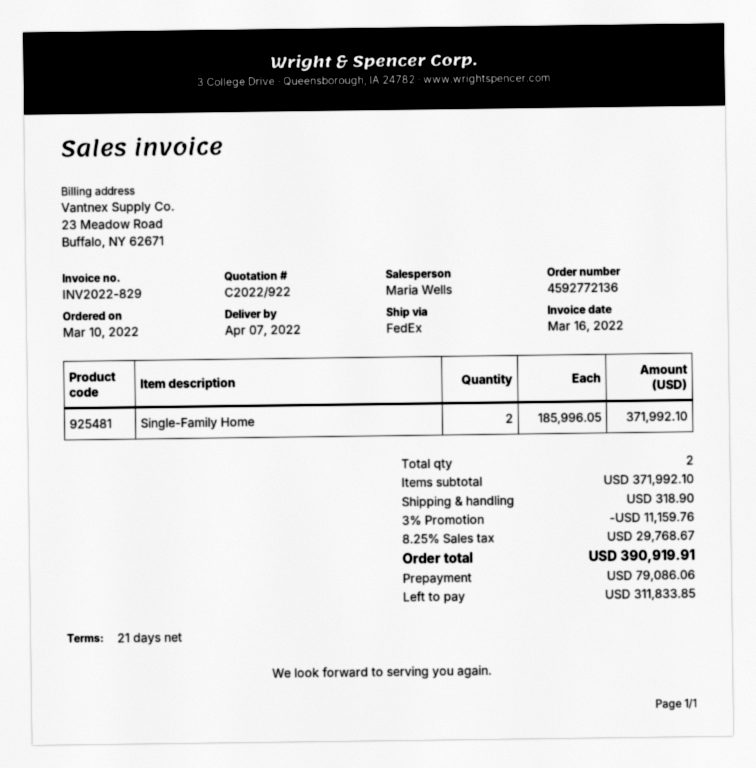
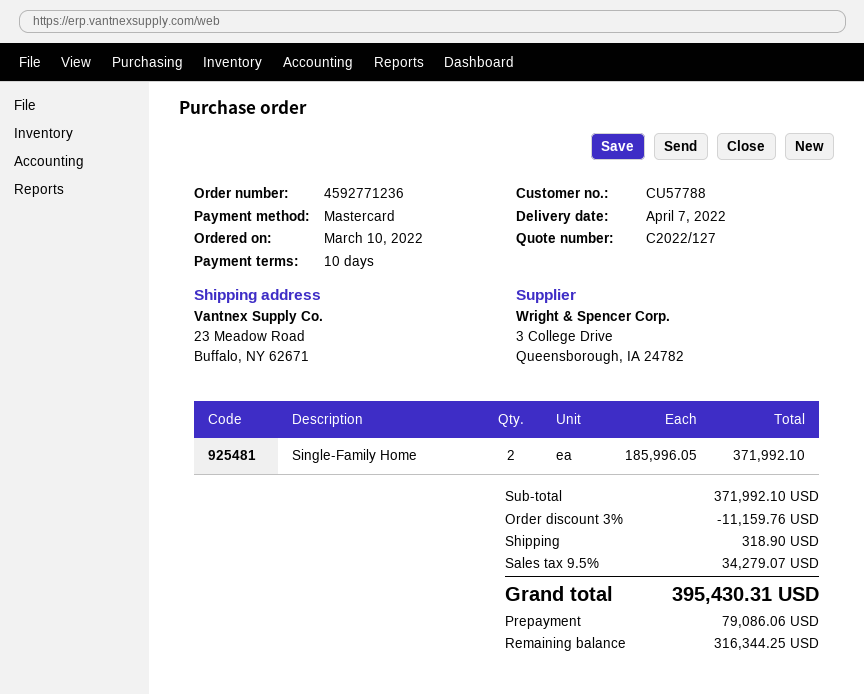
quote number: C2022/922 -> C2022/127
order number: 4592772136 -> 4592771236
payment terms: 21 days -> 10 days
tax: 8.25% = 29768.67 -> 9.5% = 34279.07
total: 390919.91 -> 395430.31
balance: 311833.85 -> 316344.25

